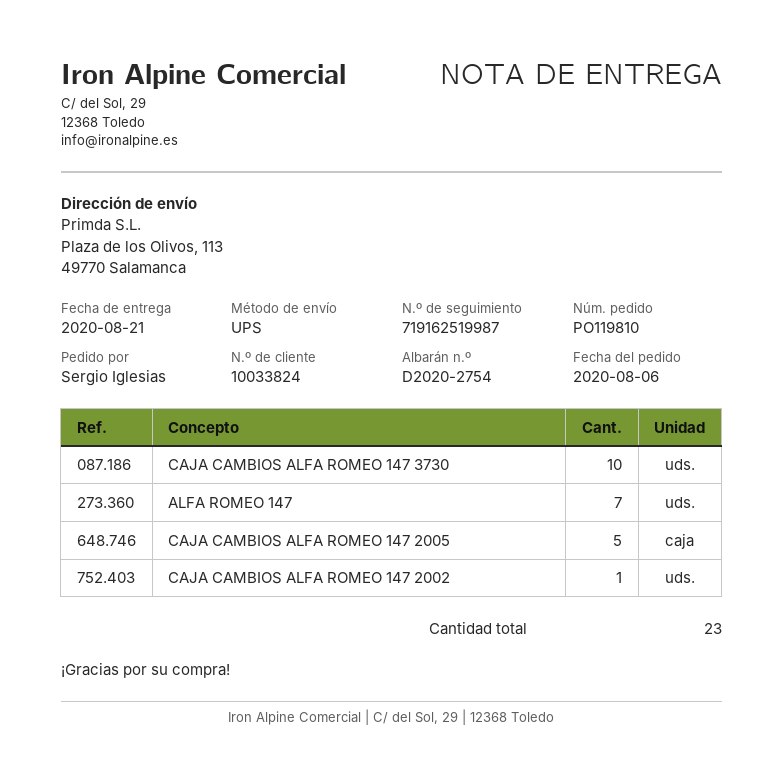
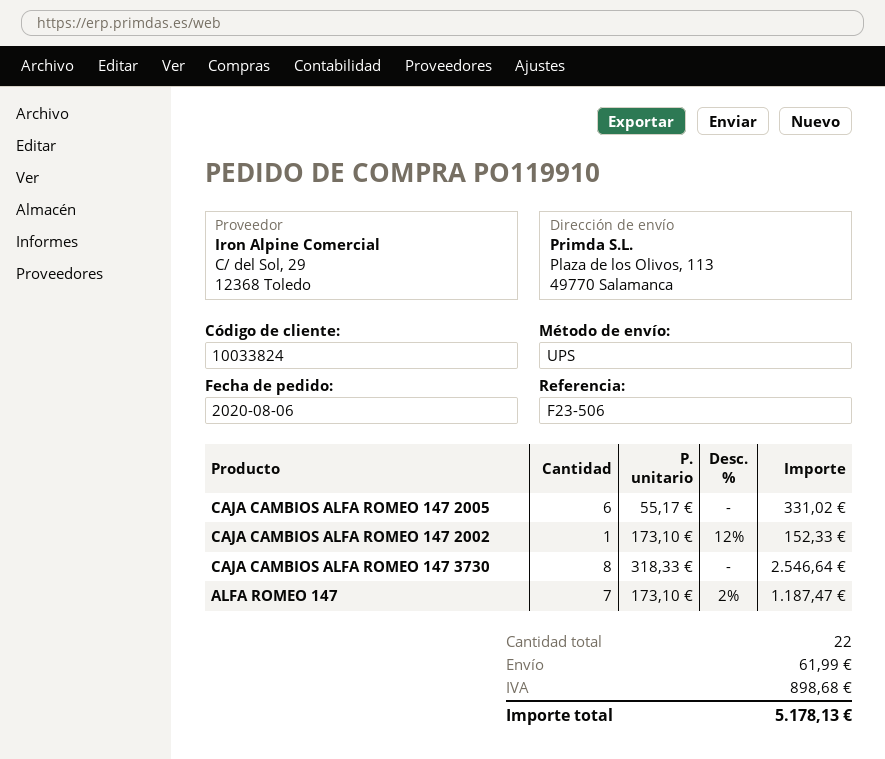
order number: PO119810 -> PO119910
CAJA CAMBIOS ALFA ROMEO 147 3730: 10 -> 8
CAJA CAMBIOS ALFA ROMEO 147 2005: 5 -> 6
total quantity: 23 -> 22

